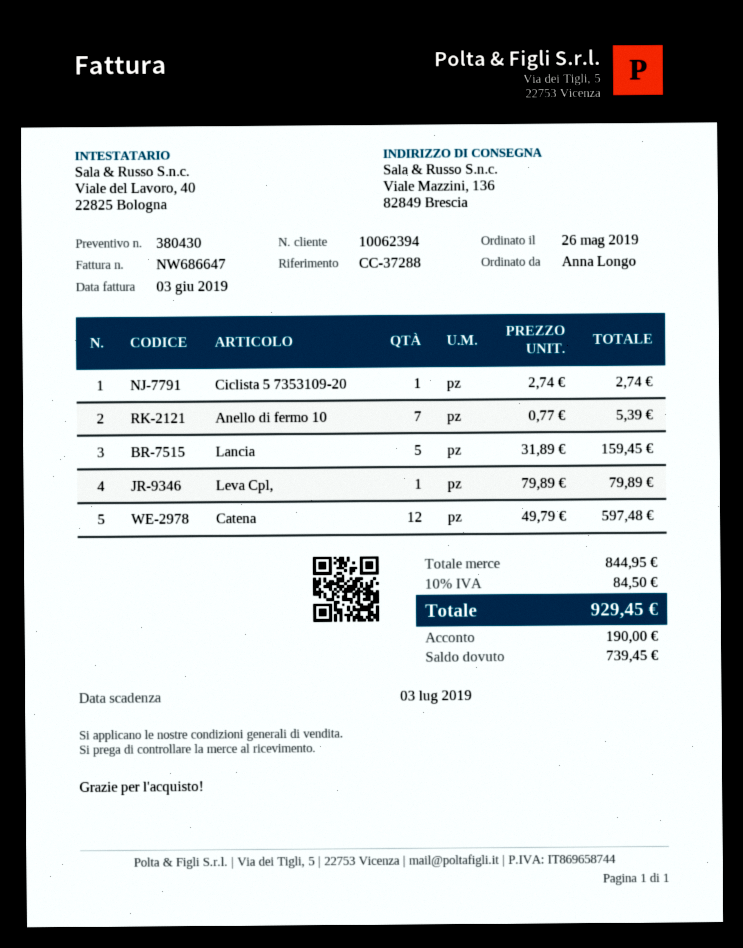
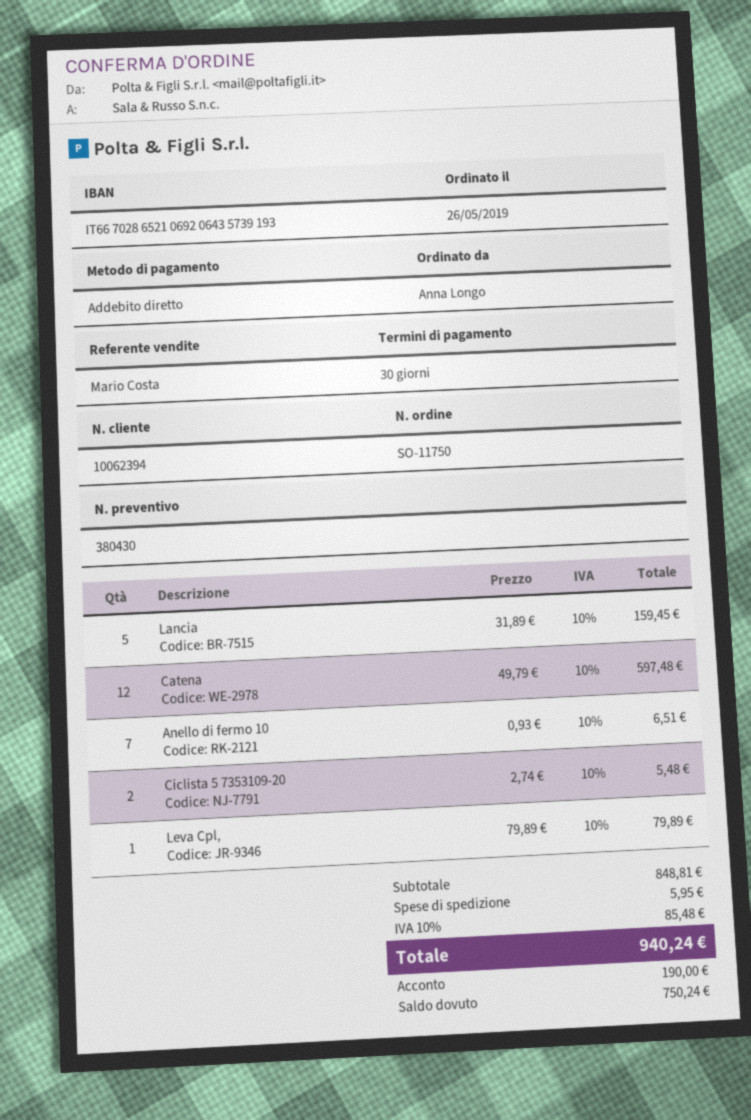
Ciclista 5 7353109-20: 1 x 2.74 = 2.74 -> 2 x 2.74 = 5.48
Anello di fermo 10: 7 x 0.77 = 5.39 -> 7 x 0.93 = 6.51
subtotal: 844.95 -> 848.81
shipping: none -> 5.95
tax: 10% = 84.50 -> 10% = 85.48
total: 929.45 -> 940.24
balance: 739.45 -> 750.24

